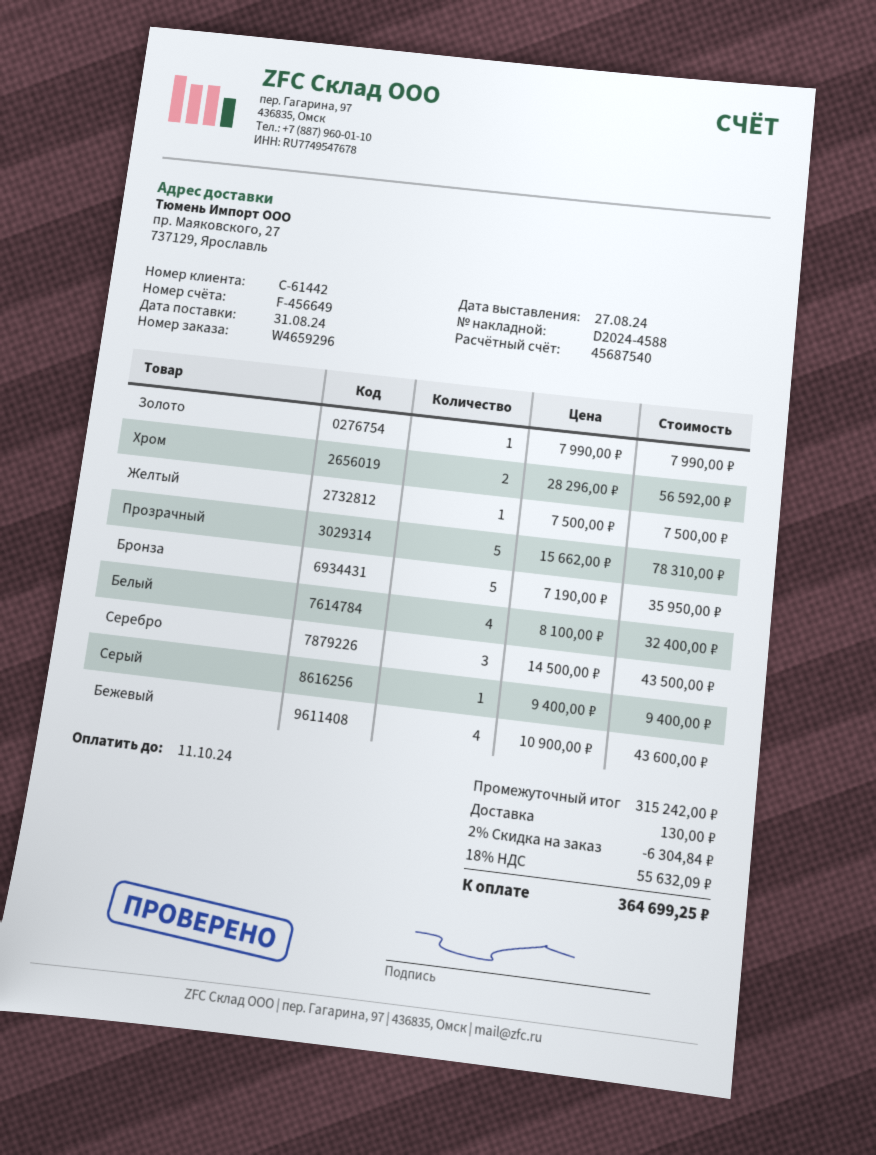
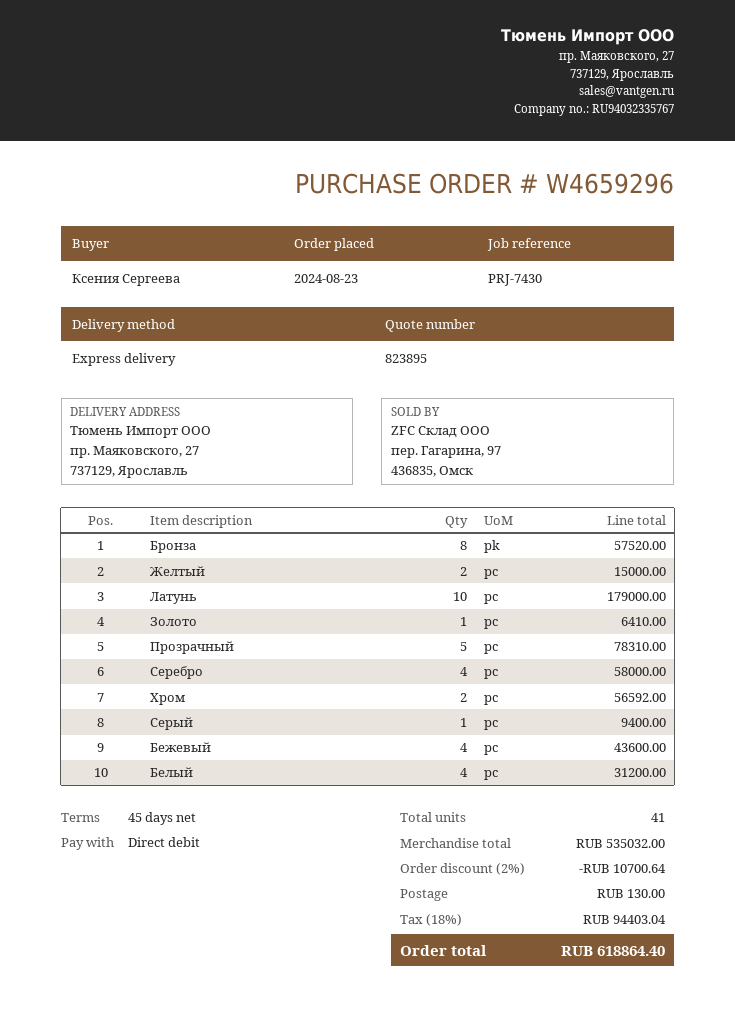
Золото: 1 for 7990.00 -> 1 for 6410.00
Желтый: 1 for 7500.00 -> 2 for 15000.00
Бронза: 5 for 35950.00 -> 8 for 57520.00
Белый: 4 for 32400.00 -> 4 for 31200.00
Серебро: 3 for 43500.00 -> 4 for 58000.00
Латунь: none -> 10 for 179000.00
subtotal: 315242.00 -> 535032.00
discount: 2% = 6304.84 -> 2% = 10700.64
tax: 18% = 55632.09 -> 18% = 94403.04
total: 364699.25 -> 618864.40

